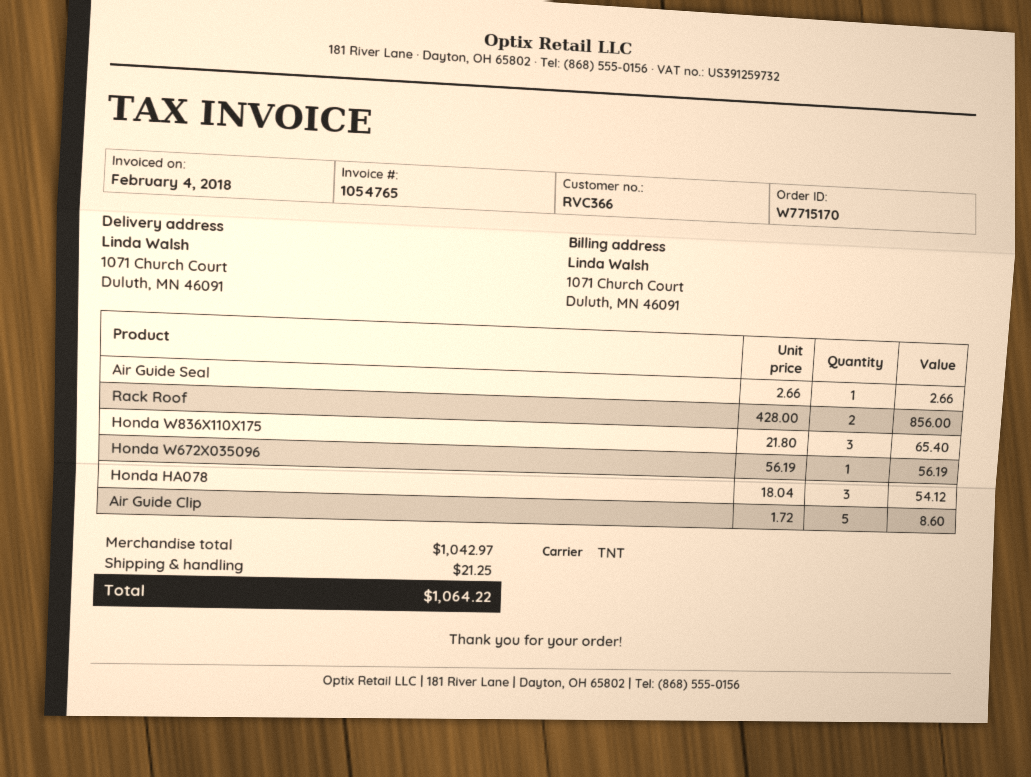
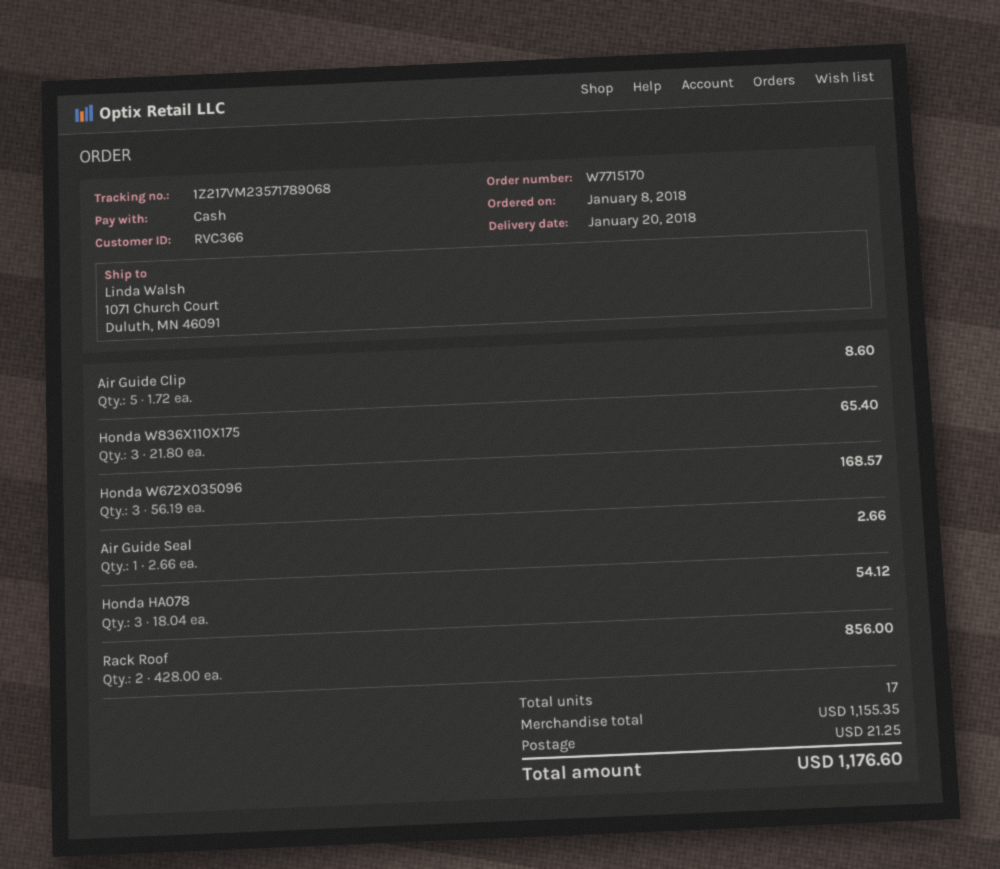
Honda W672X035096: 1 x 56.19 = 56.19 -> 3 x 56.19 = 168.57
subtotal: 1042.97 -> 1155.35
total: 1064.22 -> 1176.60

